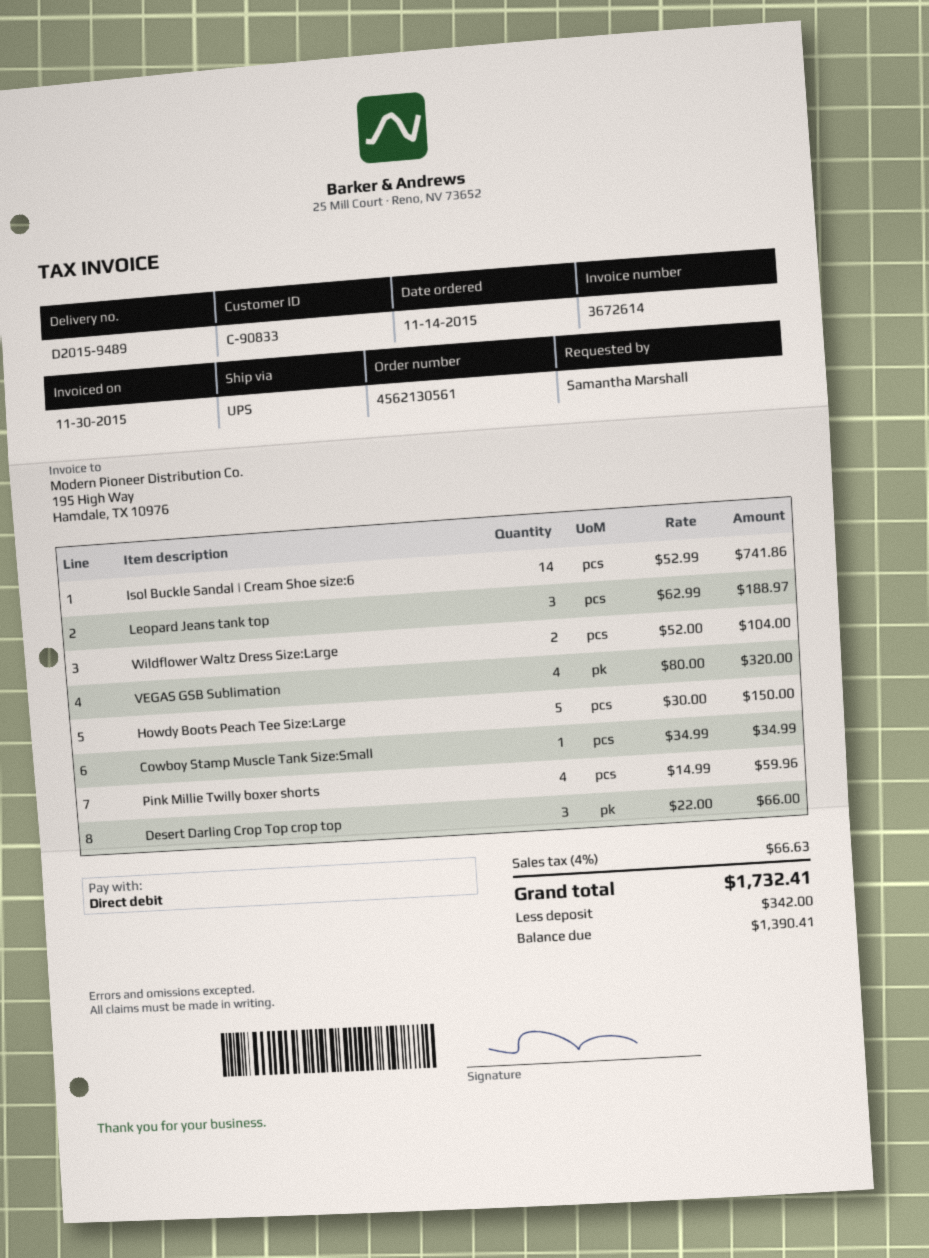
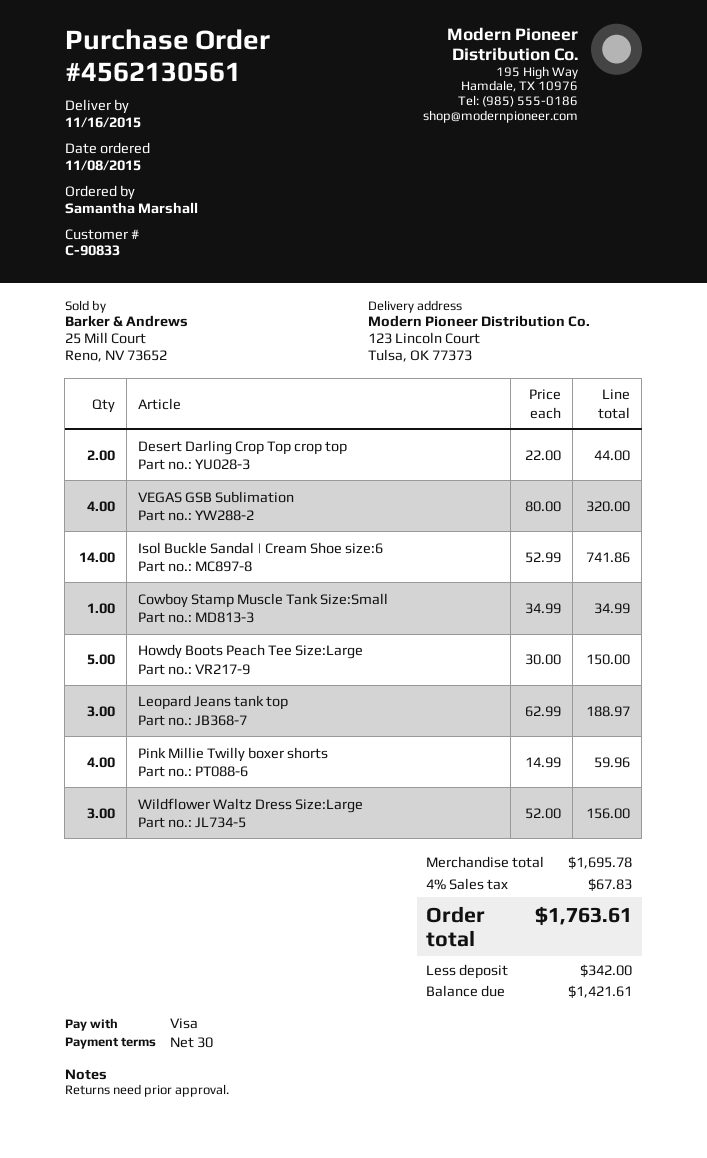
order date: 2015-11-14 -> 2015-11-08
payment method: direct debit -> Visa
Wildflower Waltz Dress Size:Large: 2 x 52.00 = 104.00 -> 3 x 52.00 = 156.00
Desert Darling Crop Top crop top: 3 x 22.00 = 66.00 -> 2 x 22.00 = 44.00
tax: 4% = 66.63 -> 4% = 67.83
total: 1732.41 -> 1763.61
balance: 1390.41 -> 1421.61

